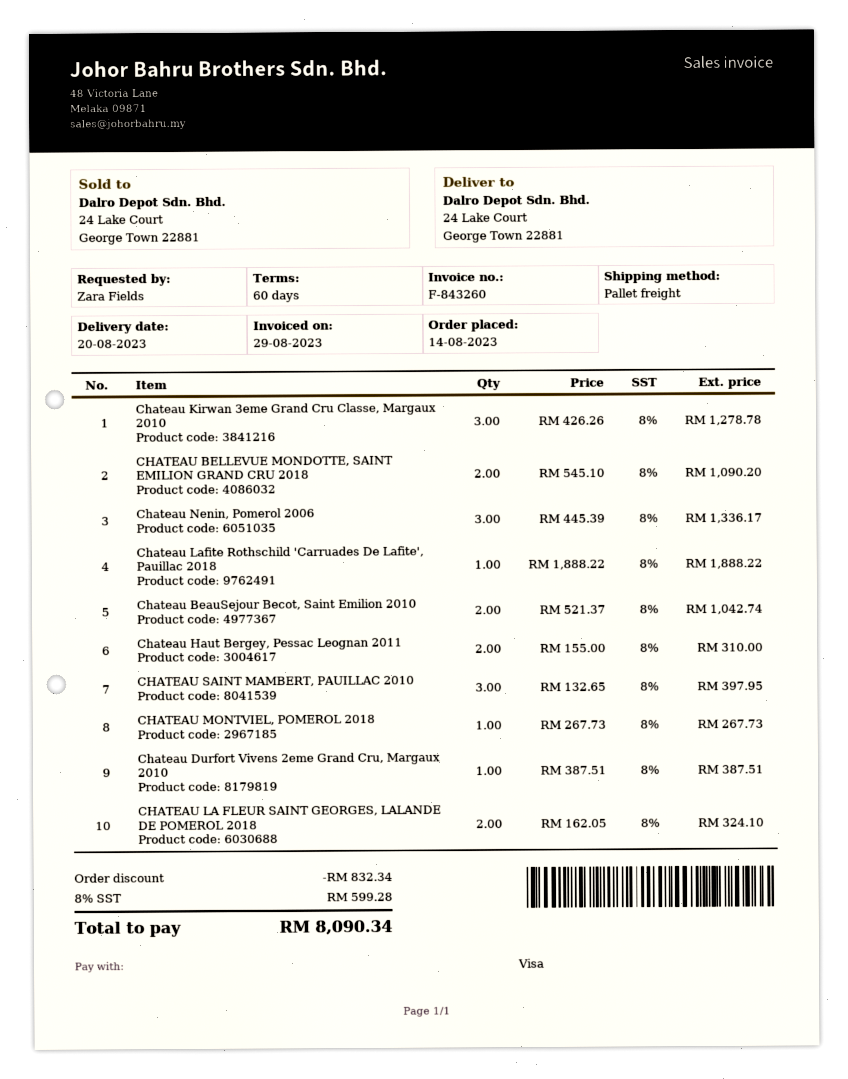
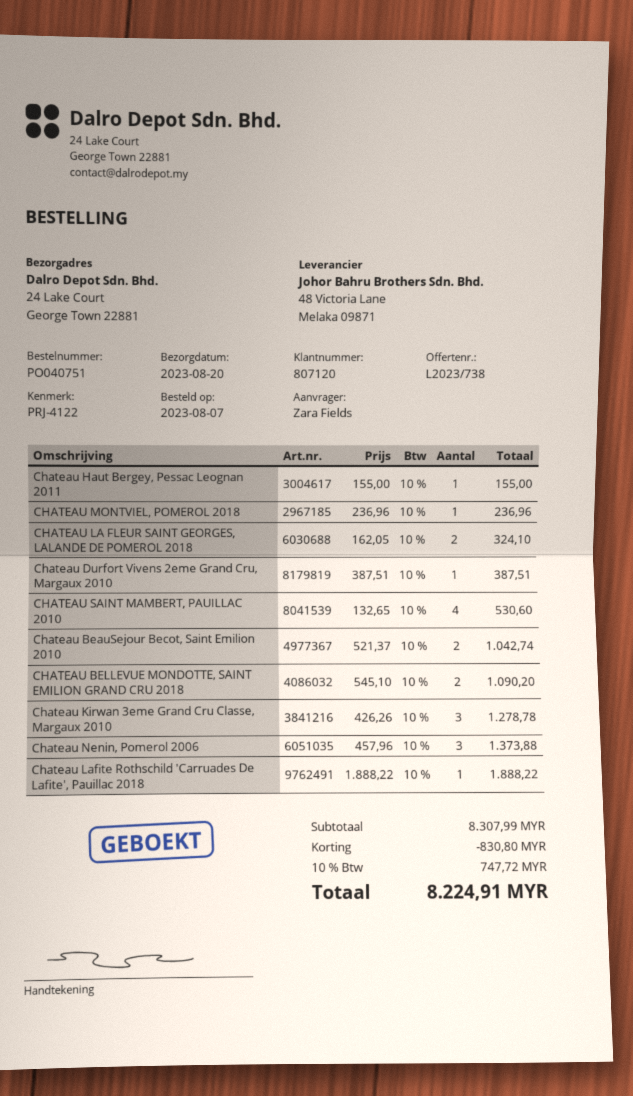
order date: 2023-08-14 -> 2023-08-07
Chateau Nenin, Pomerol 2006: 3 x 445.39 = 1336.17 -> 3 x 457.96 = 1373.88
Chateau Haut Bergey, Pessac Leognan 2011: 2 x 155.00 = 310.00 -> 1 x 155.00 = 155.00
CHATEAU SAINT MAMBERT, PAUILLAC 2010: 3 x 132.65 = 397.95 -> 4 x 132.65 = 530.60
CHATEAU MONTVIEL, POMEROL 2018: 1 x 267.73 = 267.73 -> 1 x 236.96 = 236.96
discount: 832.34 -> 830.80
tax: 8% = 599.28 -> 10% = 747.72
total: 8090.34 -> 8224.91

